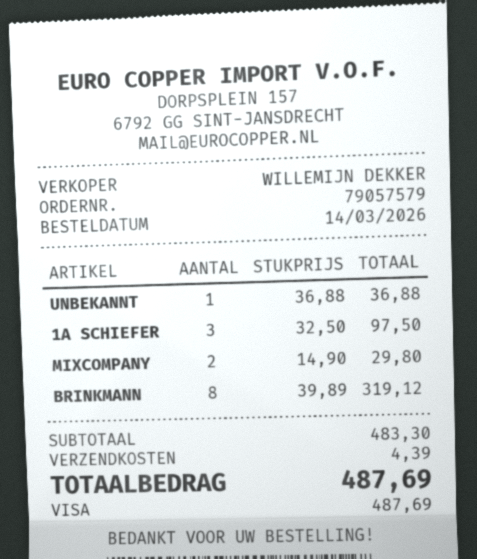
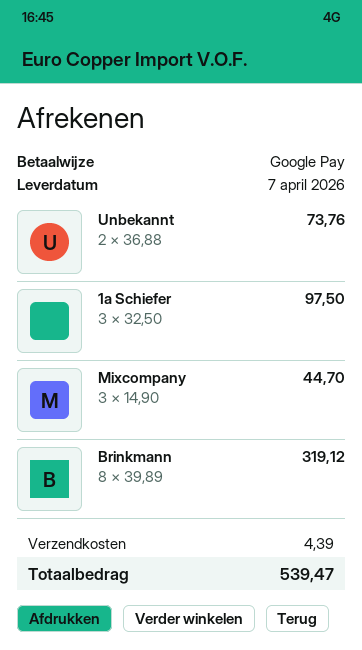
payment method: Visa -> Google Pay
UNBEKANNT: 1 x 36.88 = 36.88 -> 2 x 36.88 = 73.76
MIXCOMPANY: 2 x 14.90 = 29.80 -> 3 x 14.90 = 44.70
total: 487.69 -> 539.47

